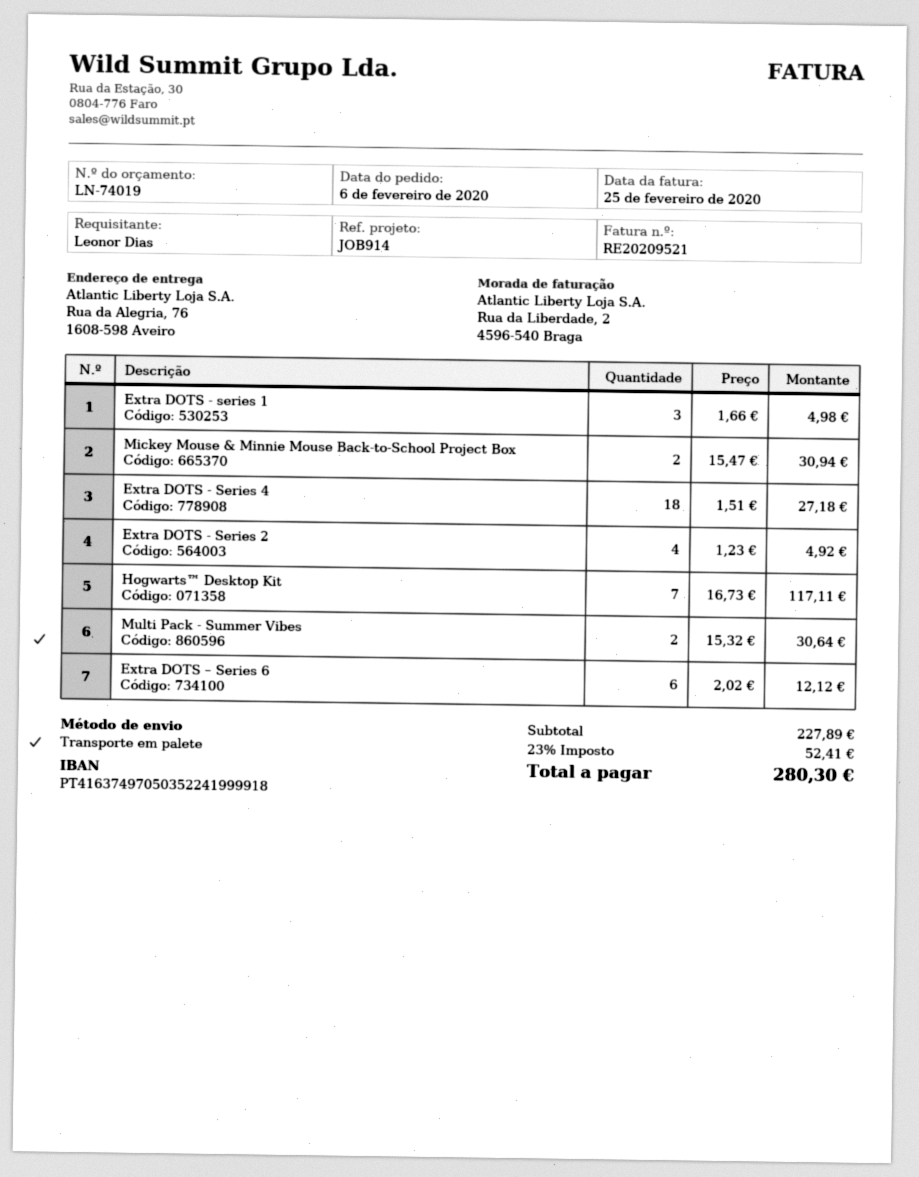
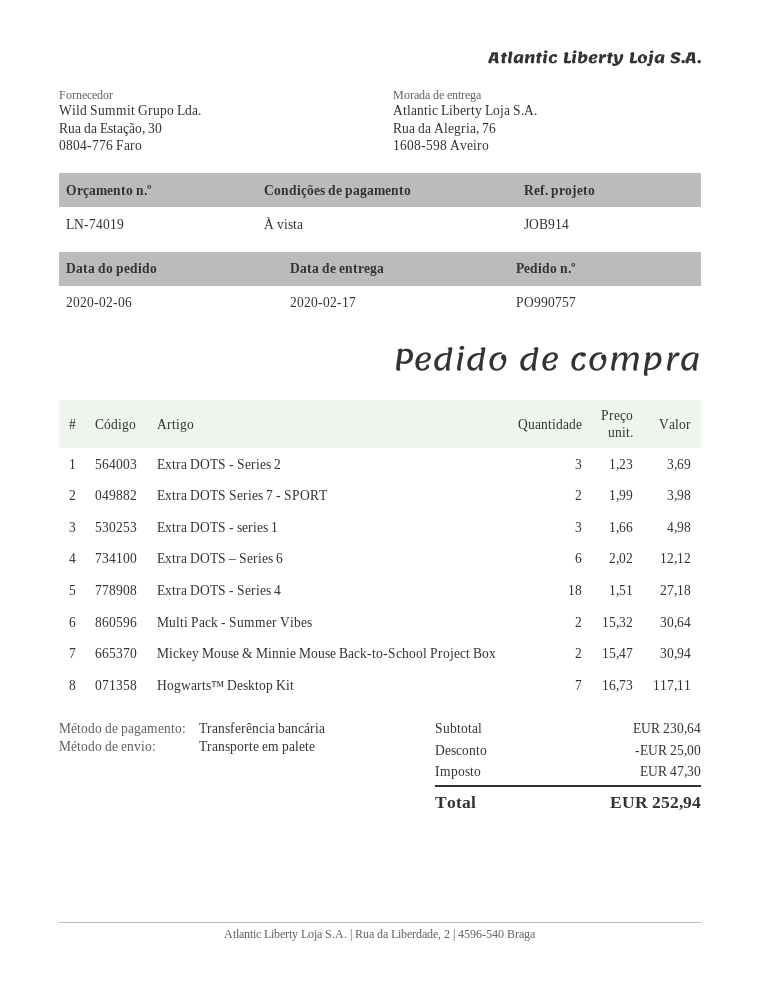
Extra DOTS - Series 2: 4 x 1.23 = 4.92 -> 3 x 1.23 = 3.69
Extra DOTS Series 7 - SPORT: none -> 2 x 1.99 = 3.98
subtotal: 227.89 -> 230.64
discount: none -> 25.00
tax: 52.41 -> 47.30
total: 280.30 -> 252.94

